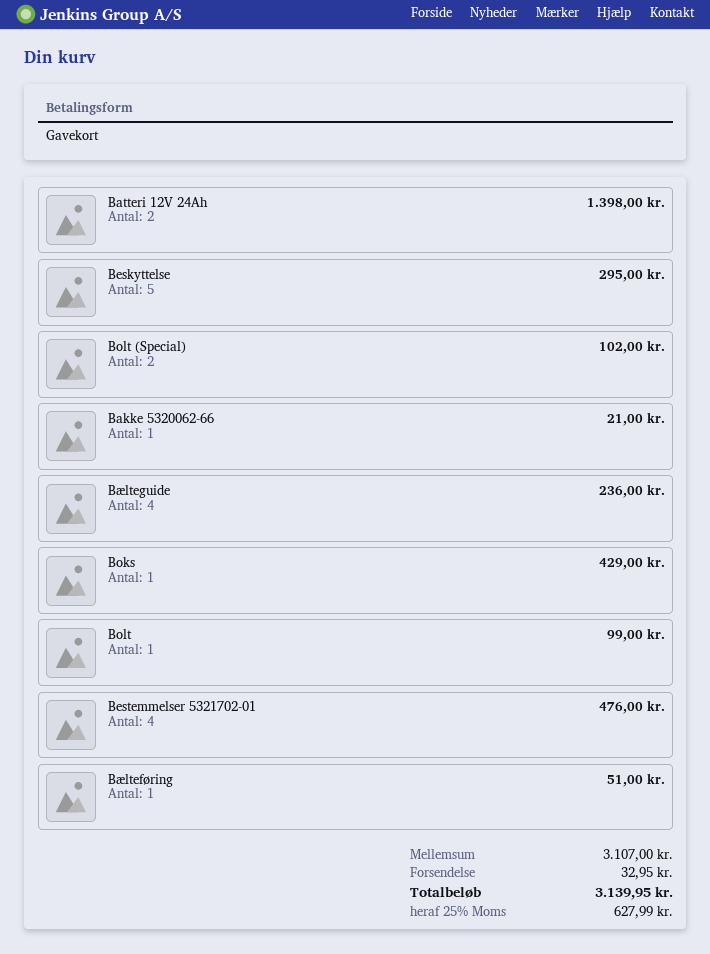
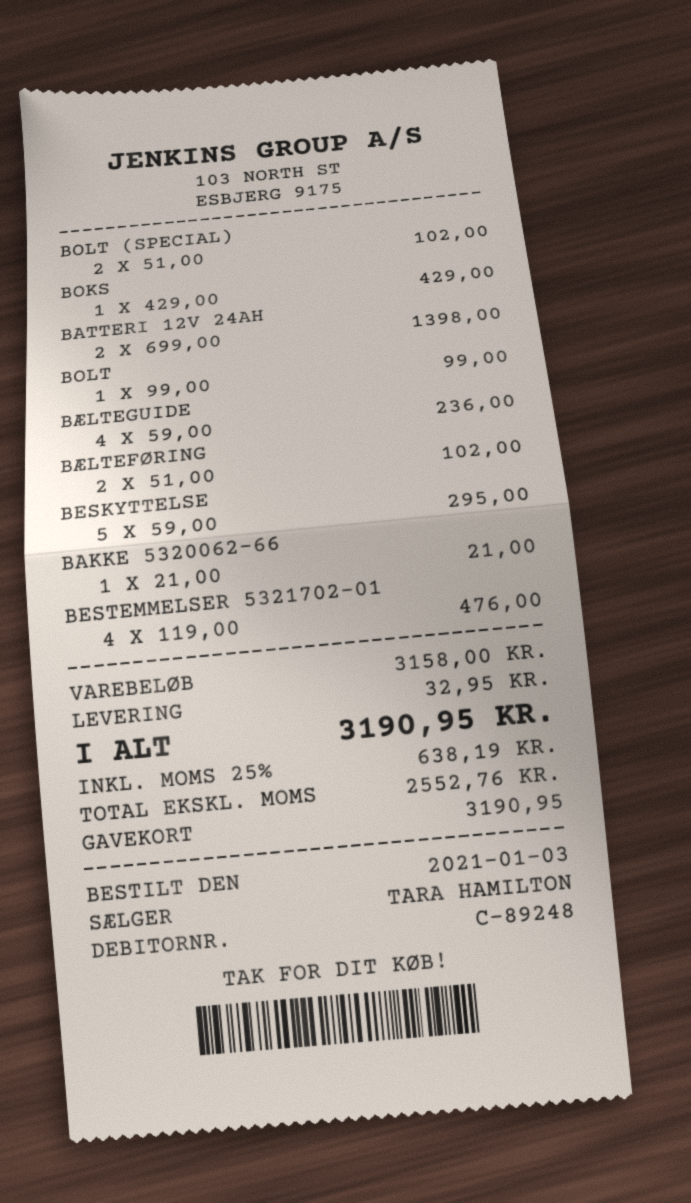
Bælteføring: 1 for 51.00 -> 2 for 102.00
subtotal: 3107.00 -> 3158.00
tax: 25% = 627.99 -> 25% = 638.19
total: 3139.95 -> 3190.95

